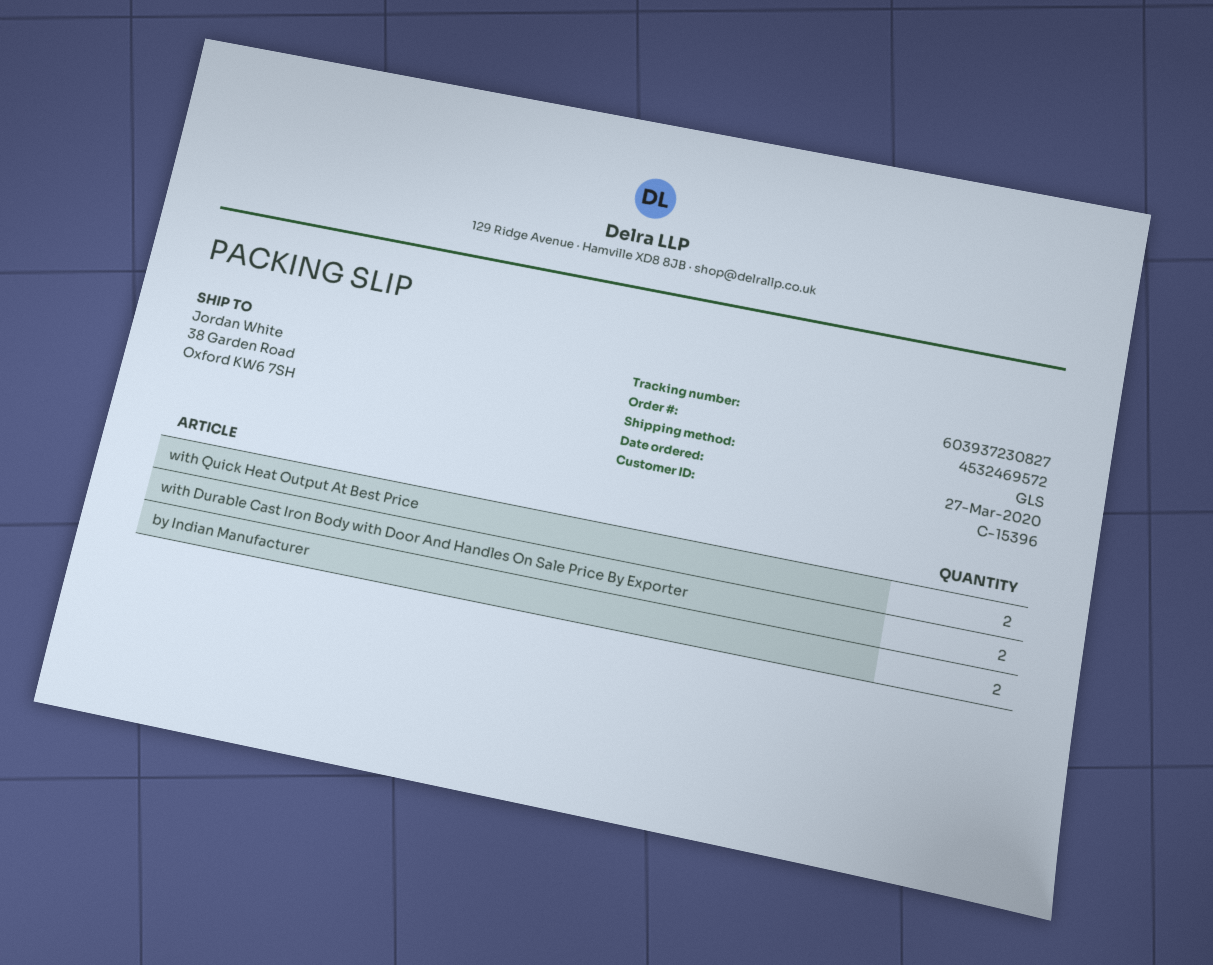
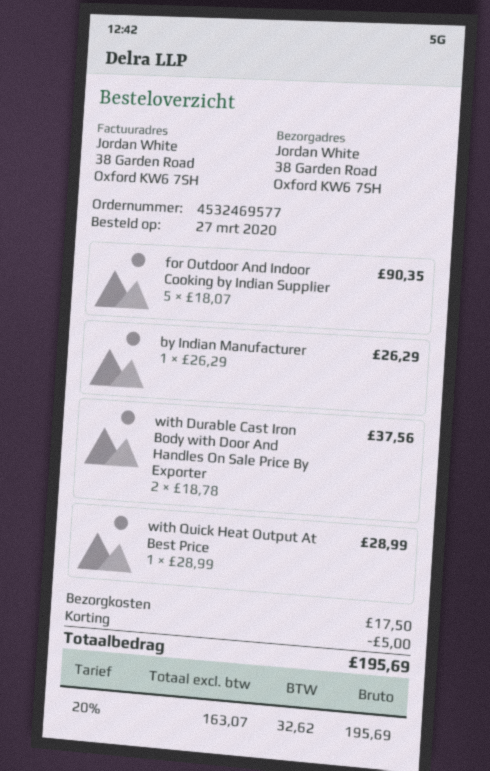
order number: 4532469572 -> 4532469577
with Quick Heat Output At Best Price: 2 -> 1
by Indian Manufacturer: 2 -> 1
for Outdoor And Indoor Cooking by Indian Supplier: none -> 5

